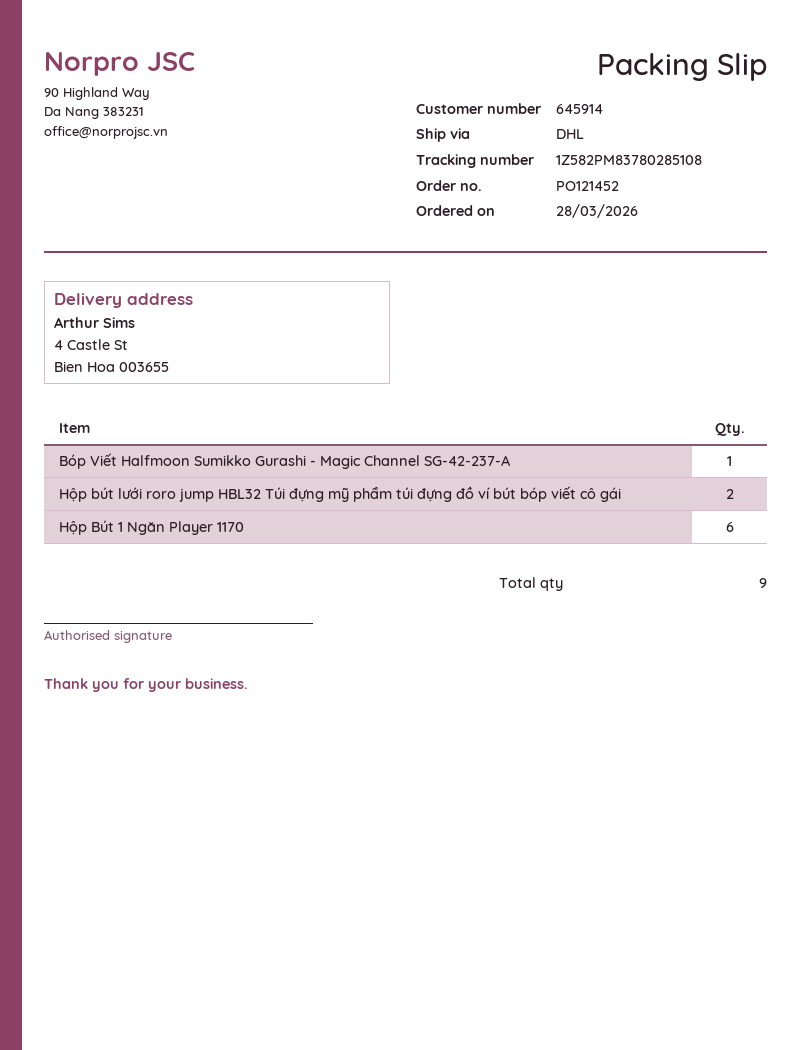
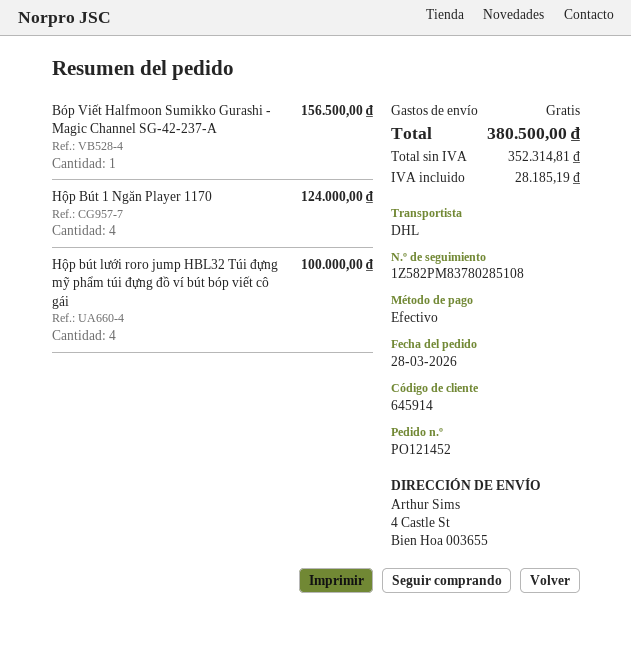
Hộp bút lưới roro jump HBL32 Túi đựng mỹ phẩm túi đựng đồ ví bút bóp viết cô gái: 2 -> 4
Hộp Bút 1 Ngăn Player 1170: 6 -> 4

